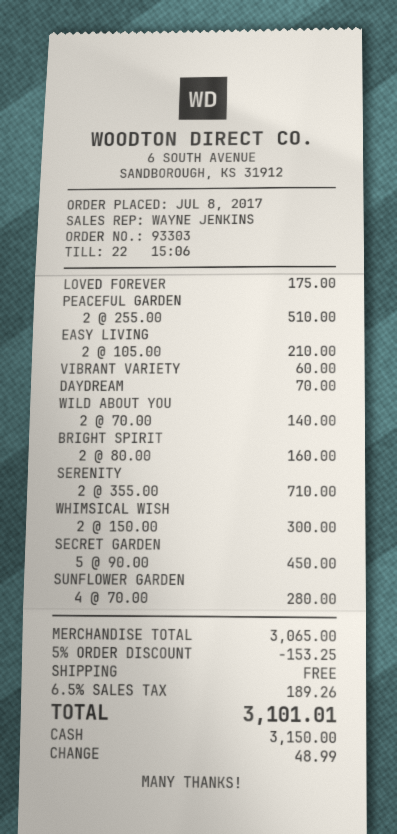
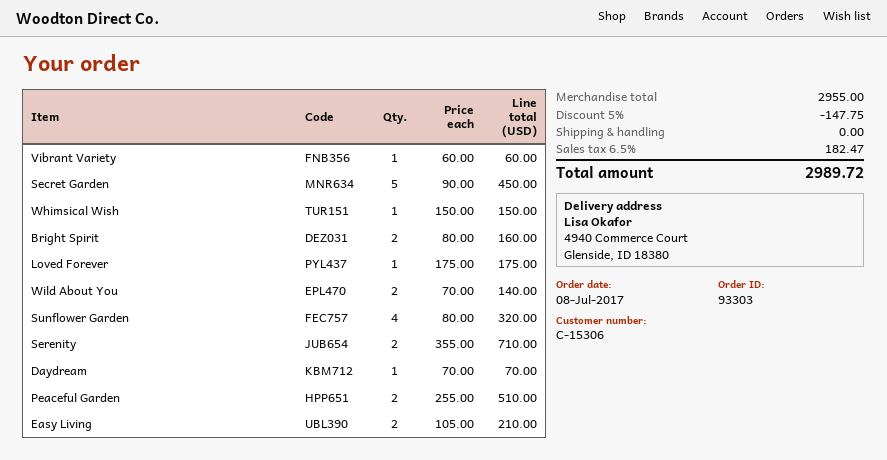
WHIMSICAL WISH: 2 x 150.00 = 300.00 -> 1 x 150.00 = 150.00
SUNFLOWER GARDEN: 4 x 70.00 = 280.00 -> 4 x 80.00 = 320.00
subtotal: 3065.00 -> 2955.00
discount: 5% = 153.25 -> 5% = 147.75
tax: 6.5% = 189.26 -> 6.5% = 182.47
total: 3101.01 -> 2989.72

